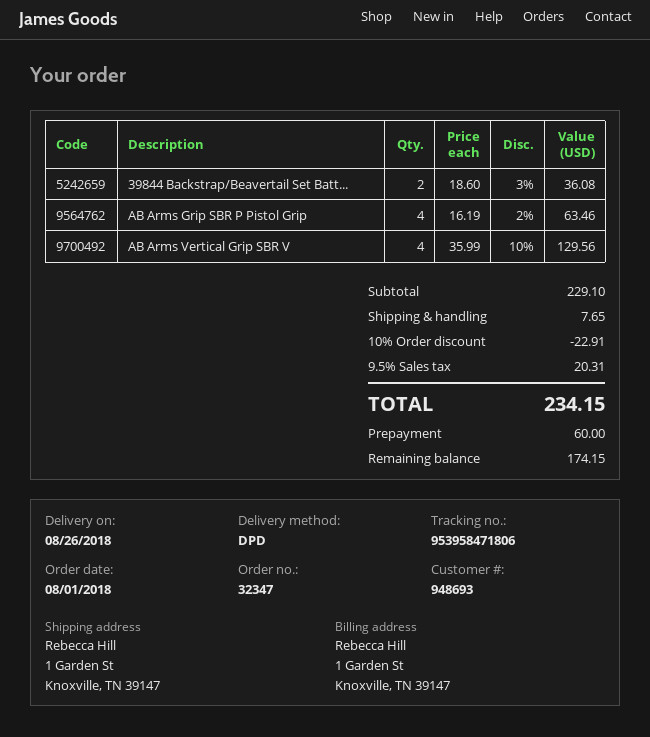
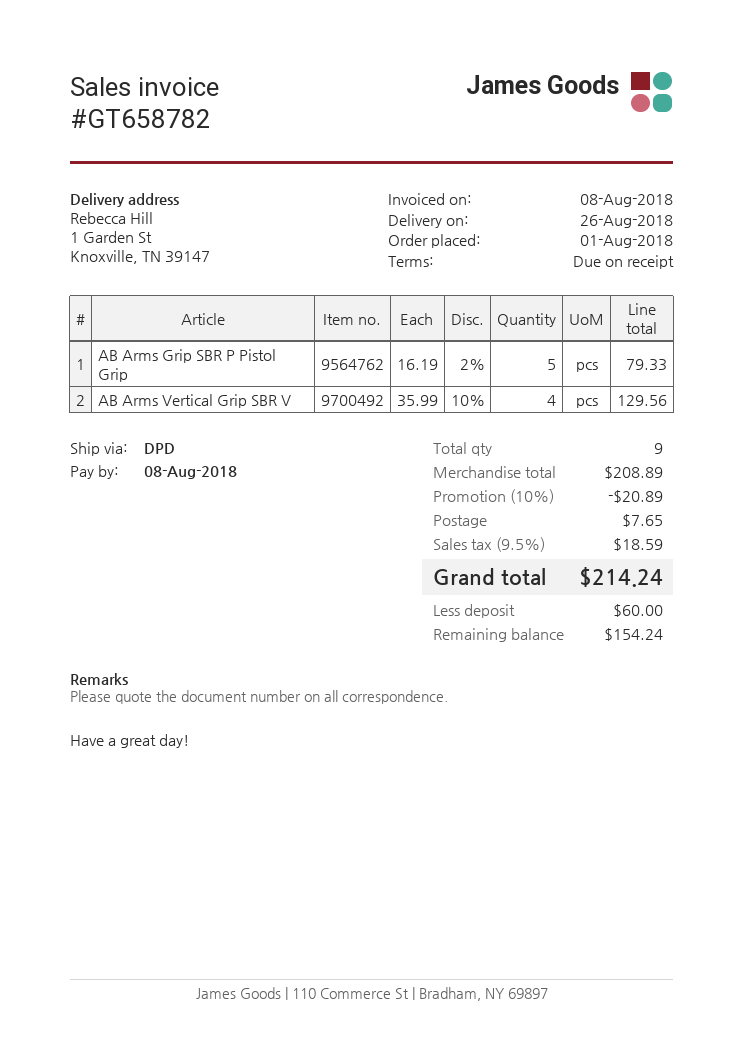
39844 Backstrap/Beavertail Set Batt...: 2 x 18.60 - 3% = 36.08 -> none
AB Arms Grip SBR P Pistol Grip: 4 x 16.19 - 2% = 63.46 -> 5 x 16.19 - 2% = 79.33
subtotal: 229.10 -> 208.89
discount: 10% = 22.91 -> 10% = 20.89
tax: 9.5% = 20.31 -> 9.5% = 18.59
total: 234.15 -> 214.24
balance: 174.15 -> 154.24

